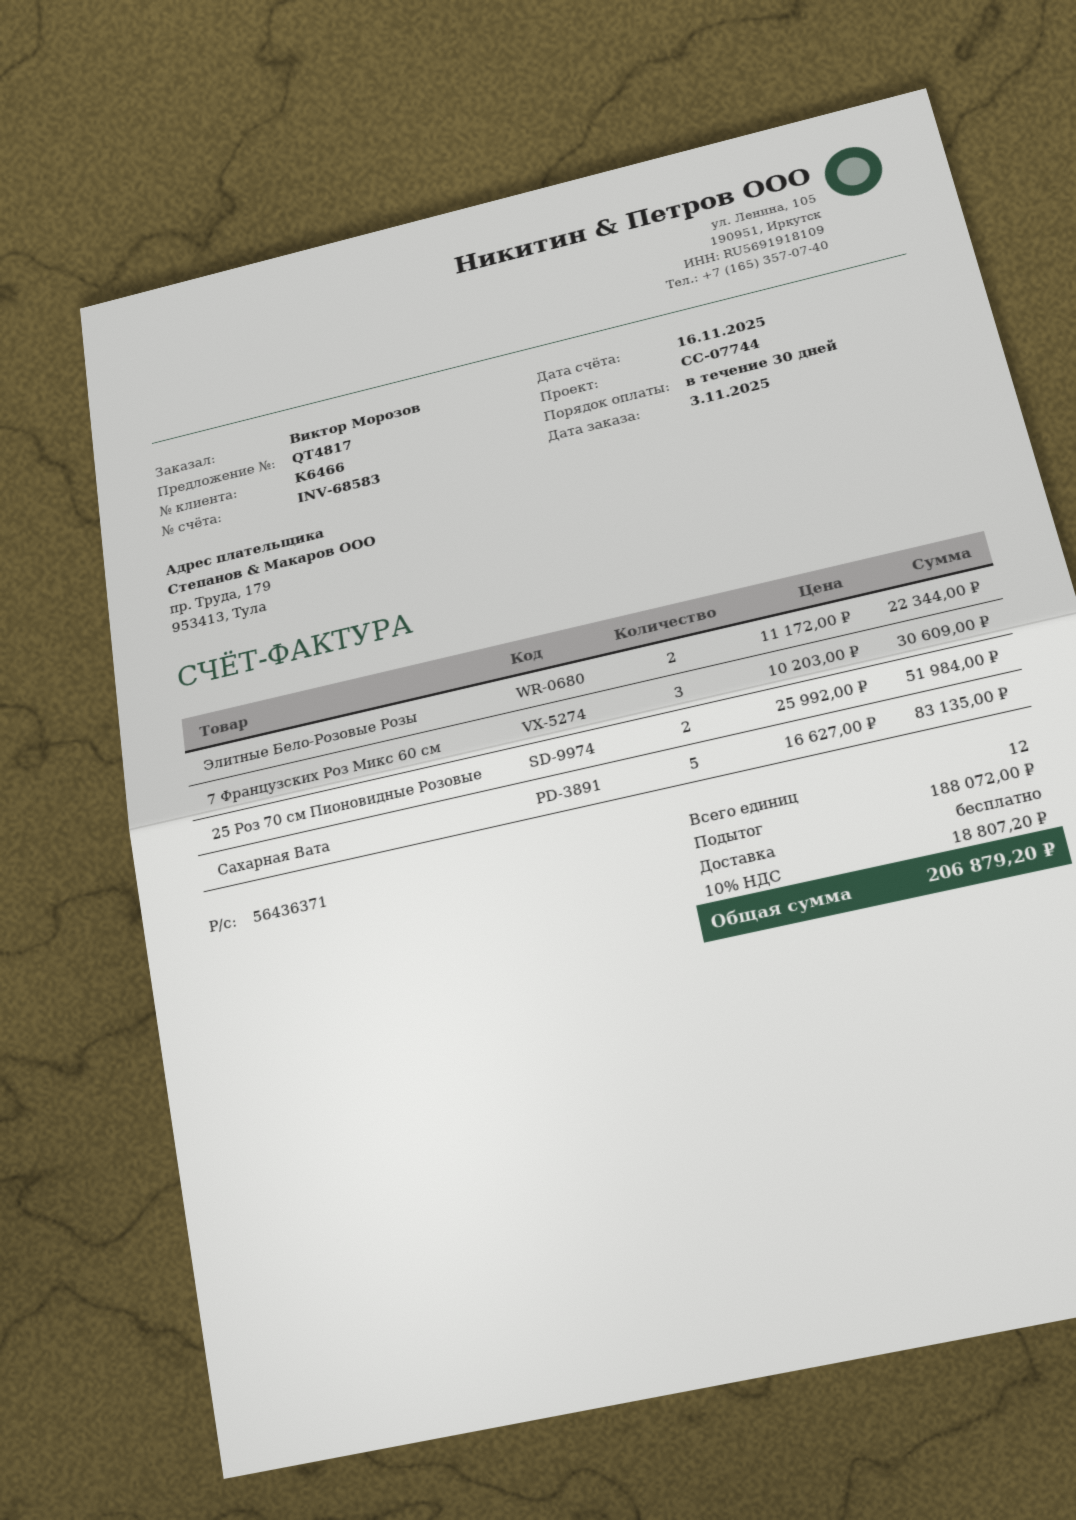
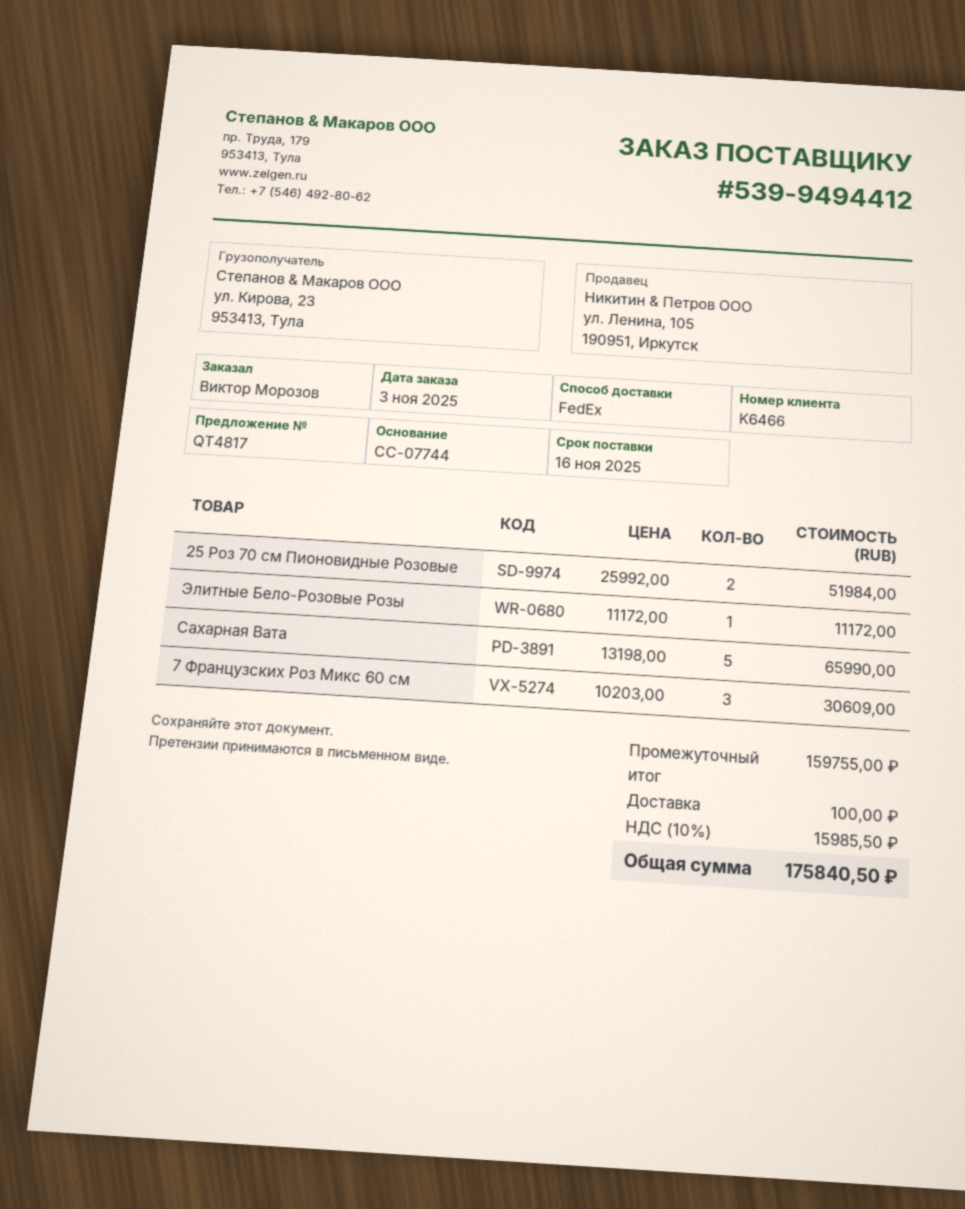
Элитные Бело-Розовые Розы: 2 x 11172.00 = 22344.00 -> 1 x 11172.00 = 11172.00
Сахарная Вата: 5 x 16627.00 = 83135.00 -> 5 x 13198.00 = 65990.00
subtotal: 188072.00 -> 159755.00
shipping: 0.00 -> 100.00
tax: 10% = 18807.20 -> 10% = 15985.50
total: 206879.20 -> 175840.50

